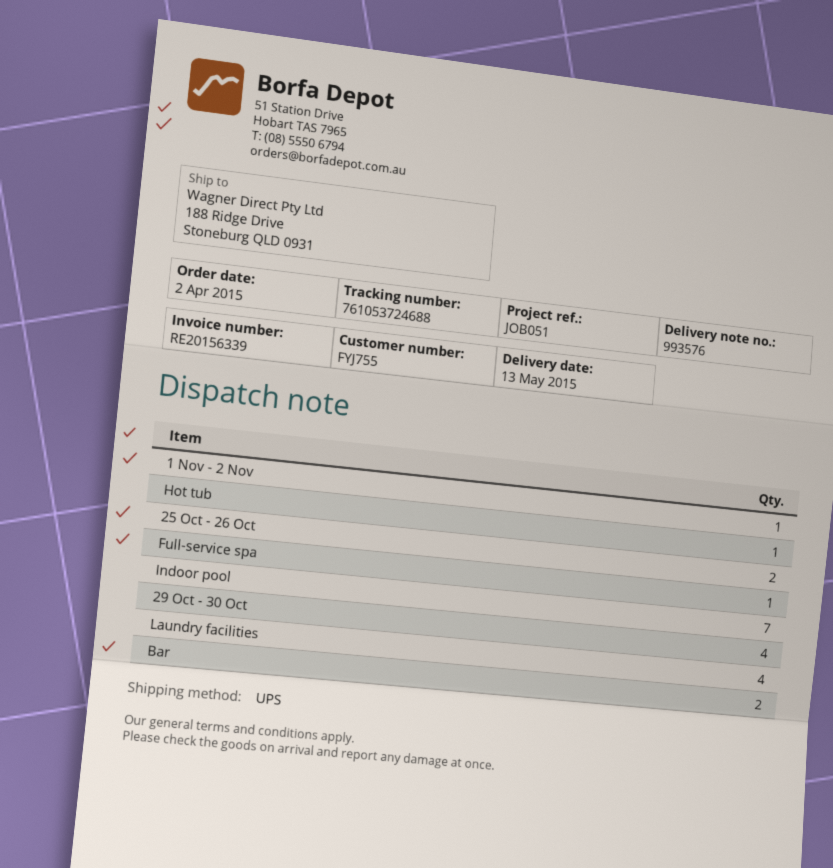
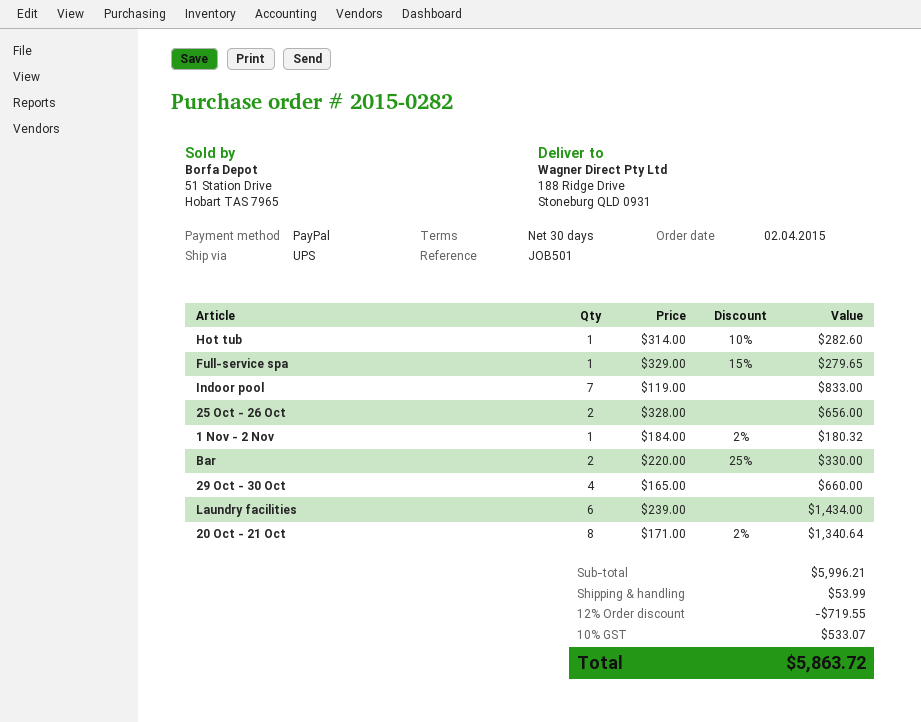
reference: JOB051 -> JOB501
Laundry facilities: 4 -> 6
20 Oct - 21 Oct: none -> 8

